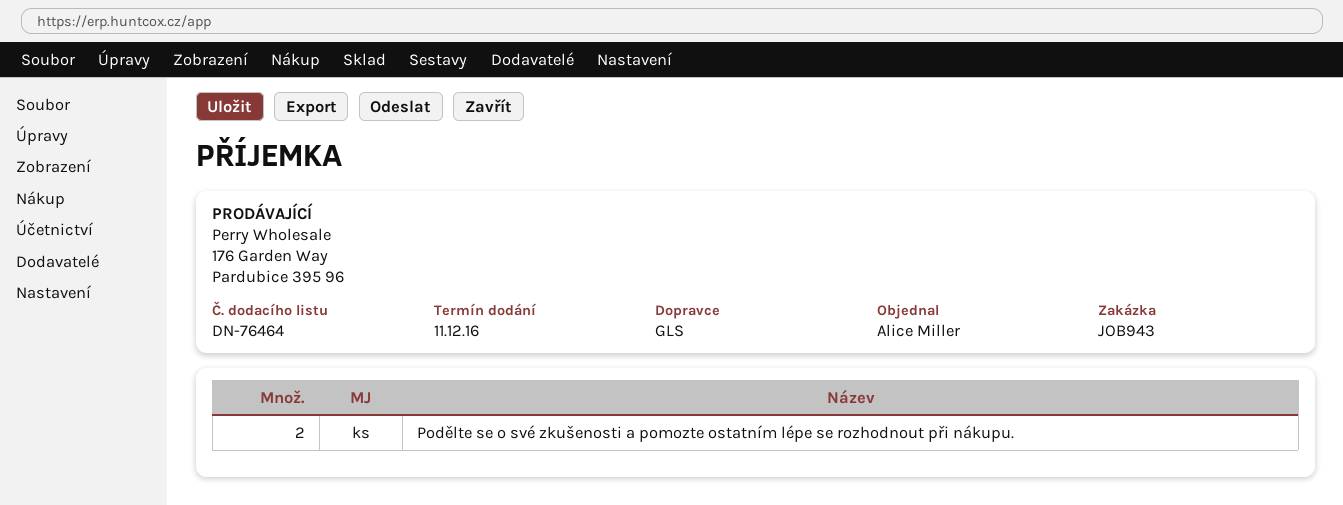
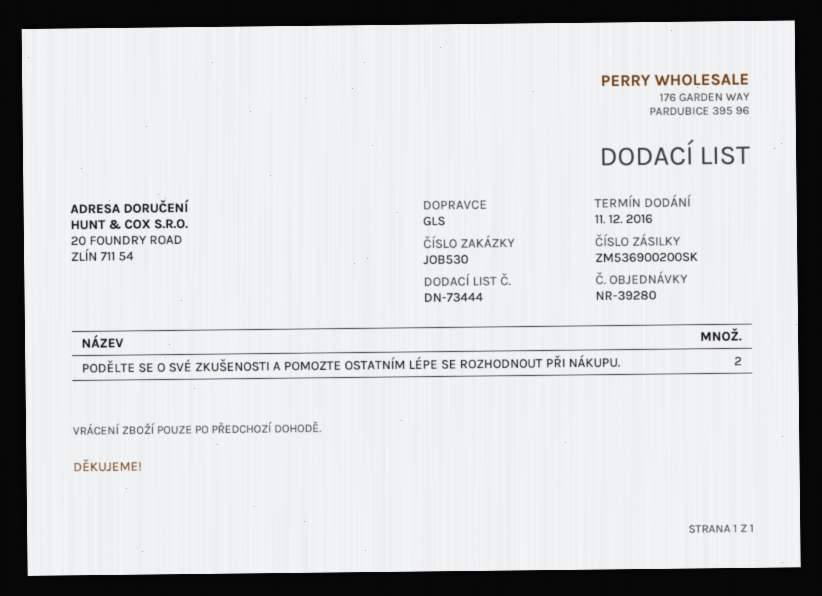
delivery note number: DN-76464 -> DN-73444
reference: JOB943 -> JOB530

